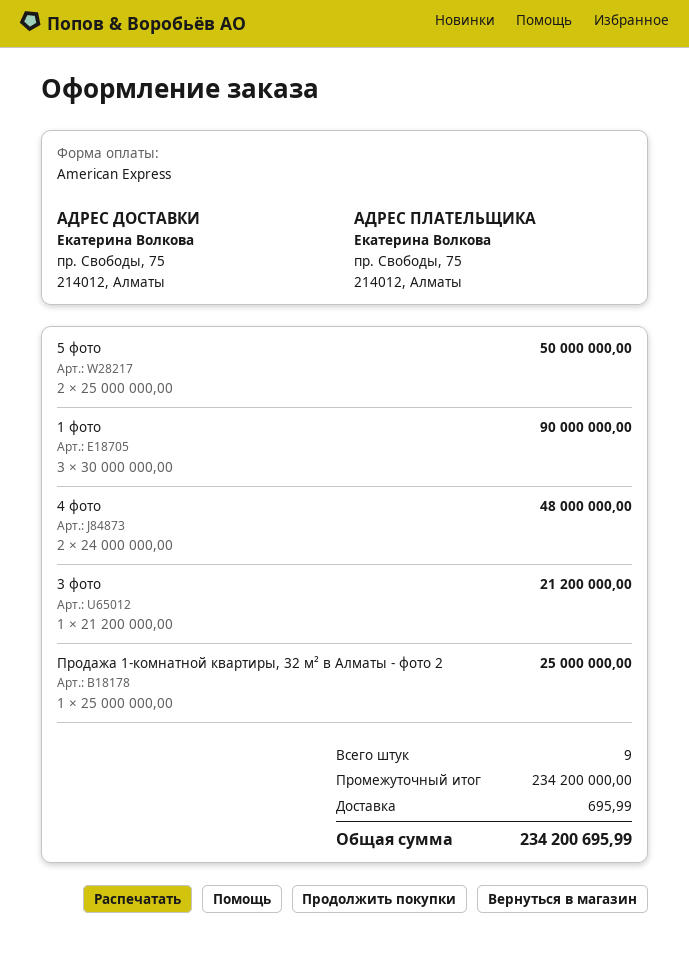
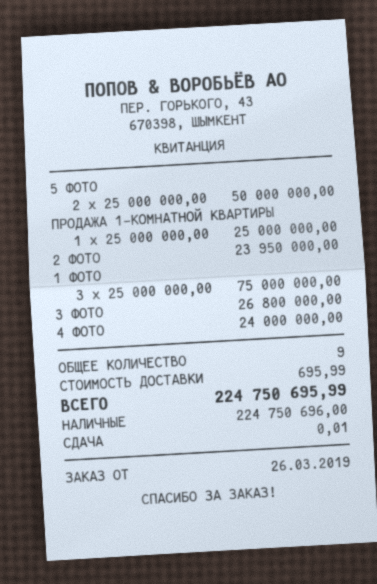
payment method: American Express -> cash
1 фото: 3 x 30000000.00 = 90000000.00 -> 3 x 25000000.00 = 75000000.00
4 фото: 2 x 24000000.00 = 48000000.00 -> 1 x 24000000.00 = 24000000.00
3 фото: 1 x 21200000.00 = 21200000.00 -> 1 x 26800000.00 = 26800000.00
2 ФОТО: none -> 1 x 23950000.00 = 23950000.00
total: 234200695.99 -> 224750695.99

